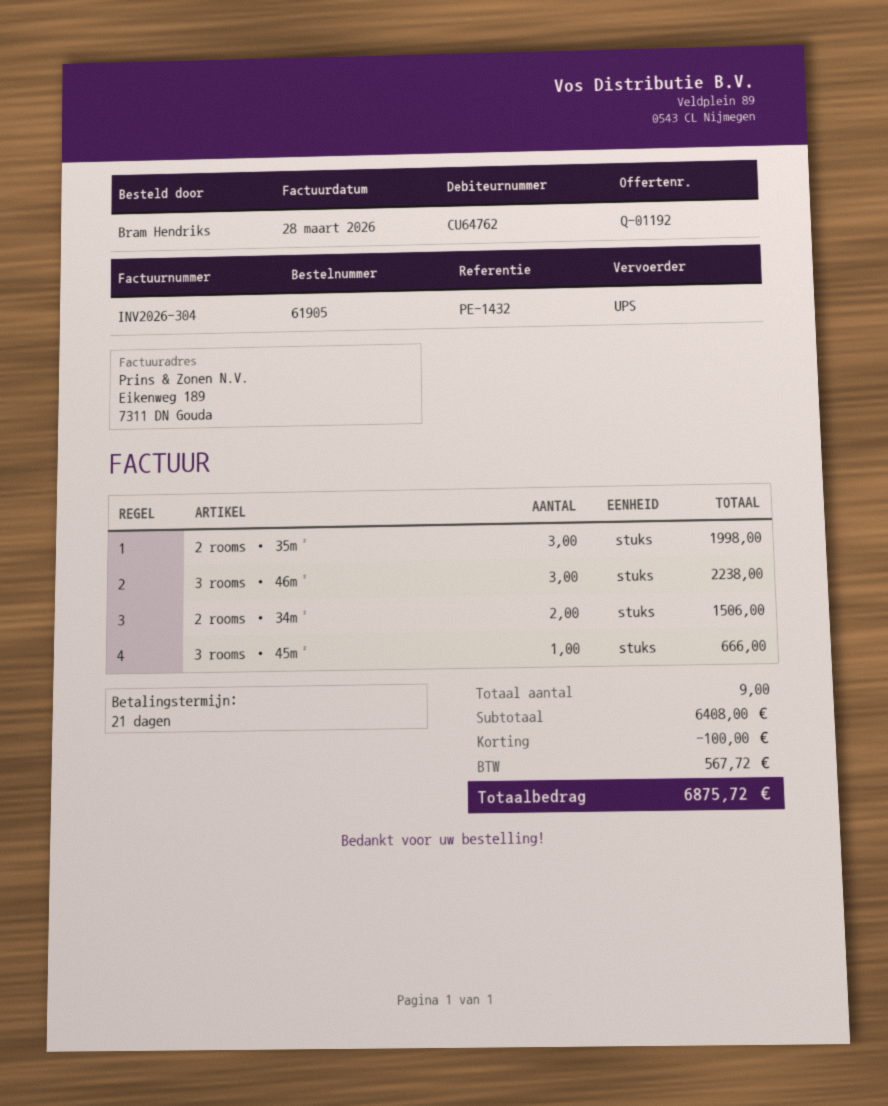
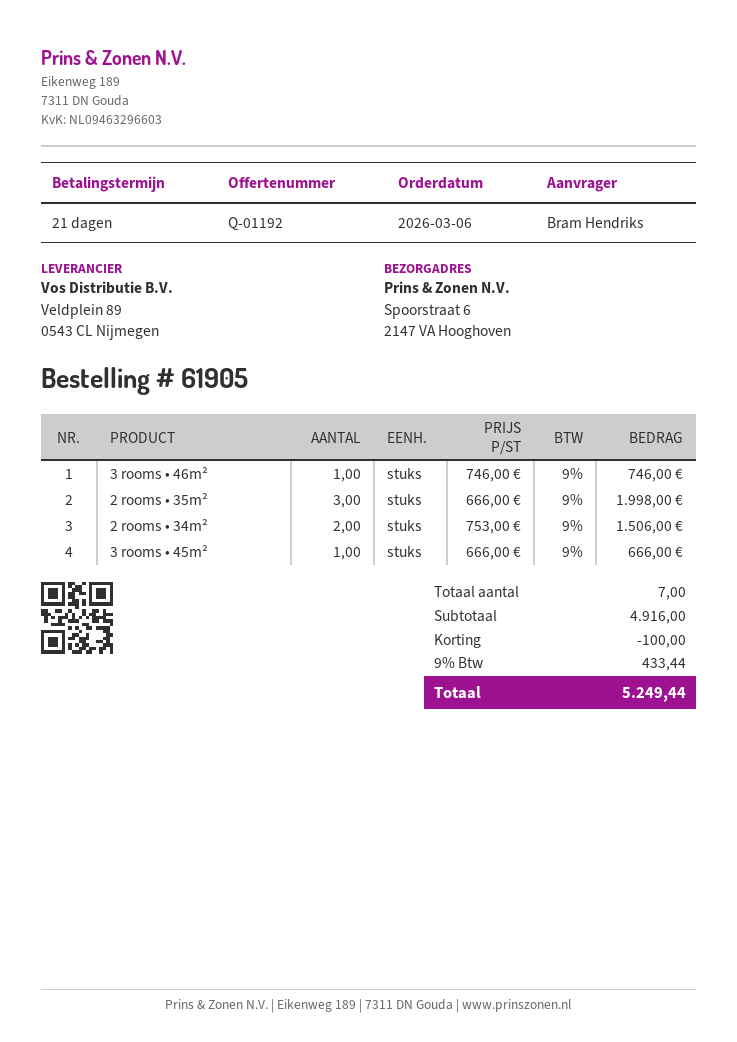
3 rooms • 46m²: 3 for 2238.00 -> 1 for 746.00
total quantity: 9 -> 7
subtotal: 6408.00 -> 4916.00
tax: 567.72 -> 433.44
total: 6875.72 -> 5249.44

